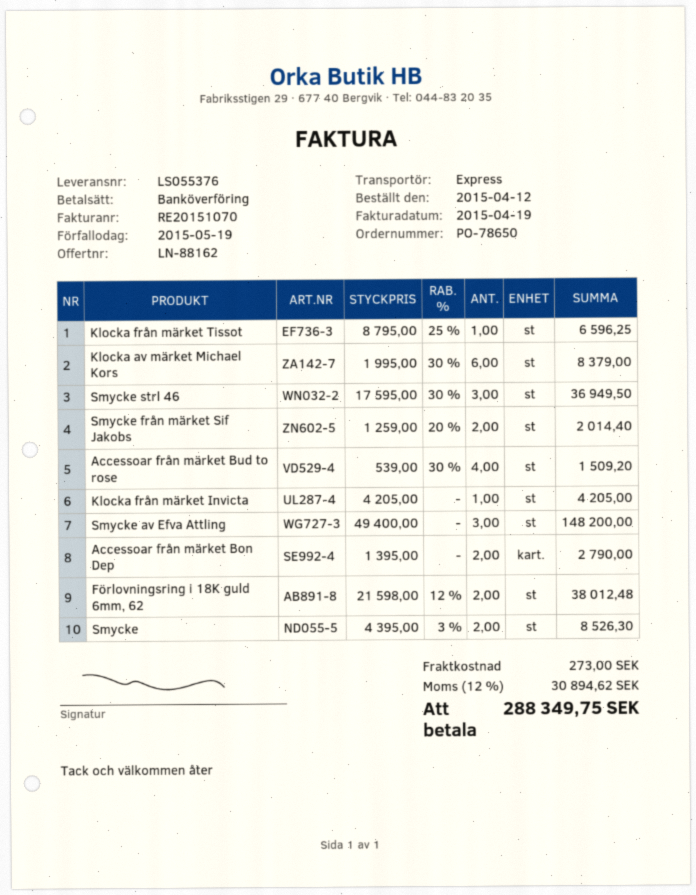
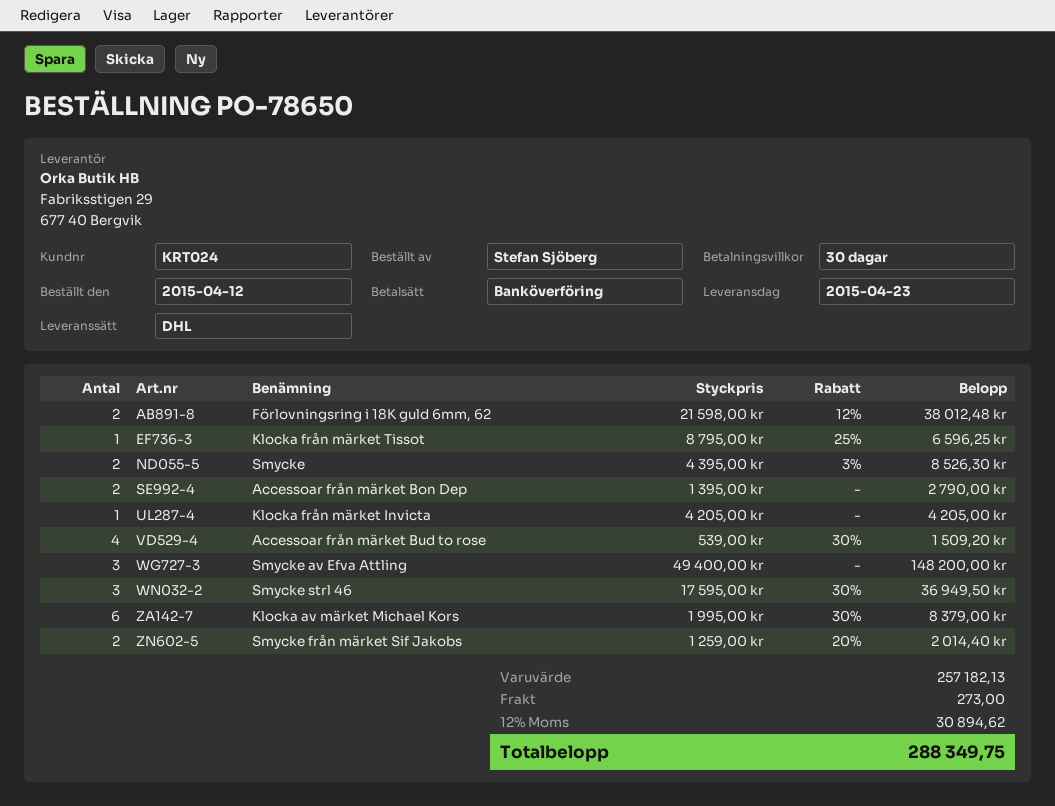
shipping method: express -> DHL

